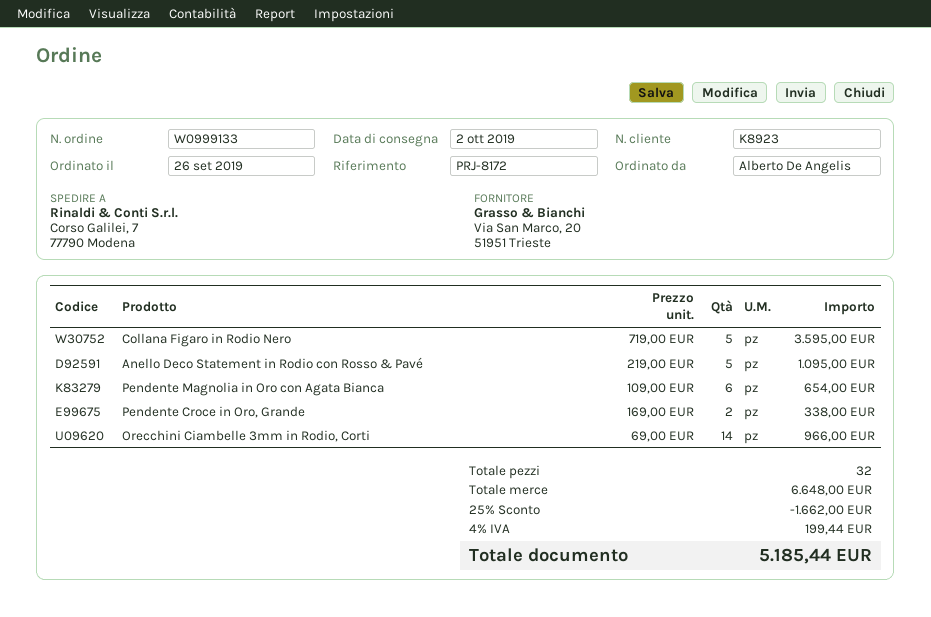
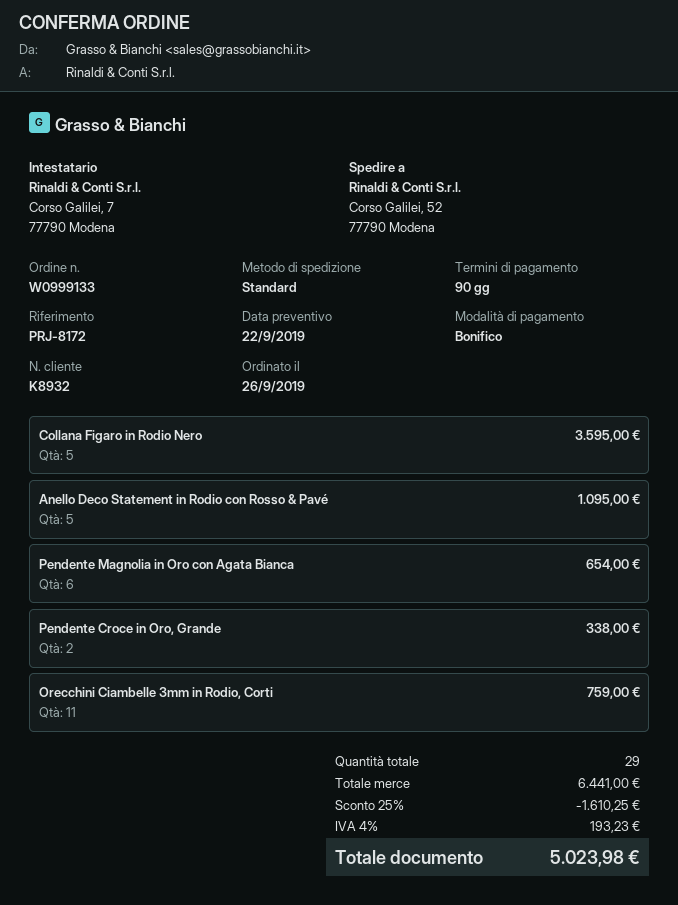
customer number: K8923 -> K8932
ship to: Corso Galilei, 7, 77790 Modena -> Corso Galilei, 52, 77790 Modena
Orecchini Ciambelle 3mm in Rodio, Corti: 14 for 966.00 -> 11 for 759.00
total quantity: 32 -> 29
subtotal: 6648.00 -> 6441.00
discount: 25% = 1662.00 -> 25% = 1610.25
tax: 4% = 199.44 -> 4% = 193.23
total: 5185.44 -> 5023.98

